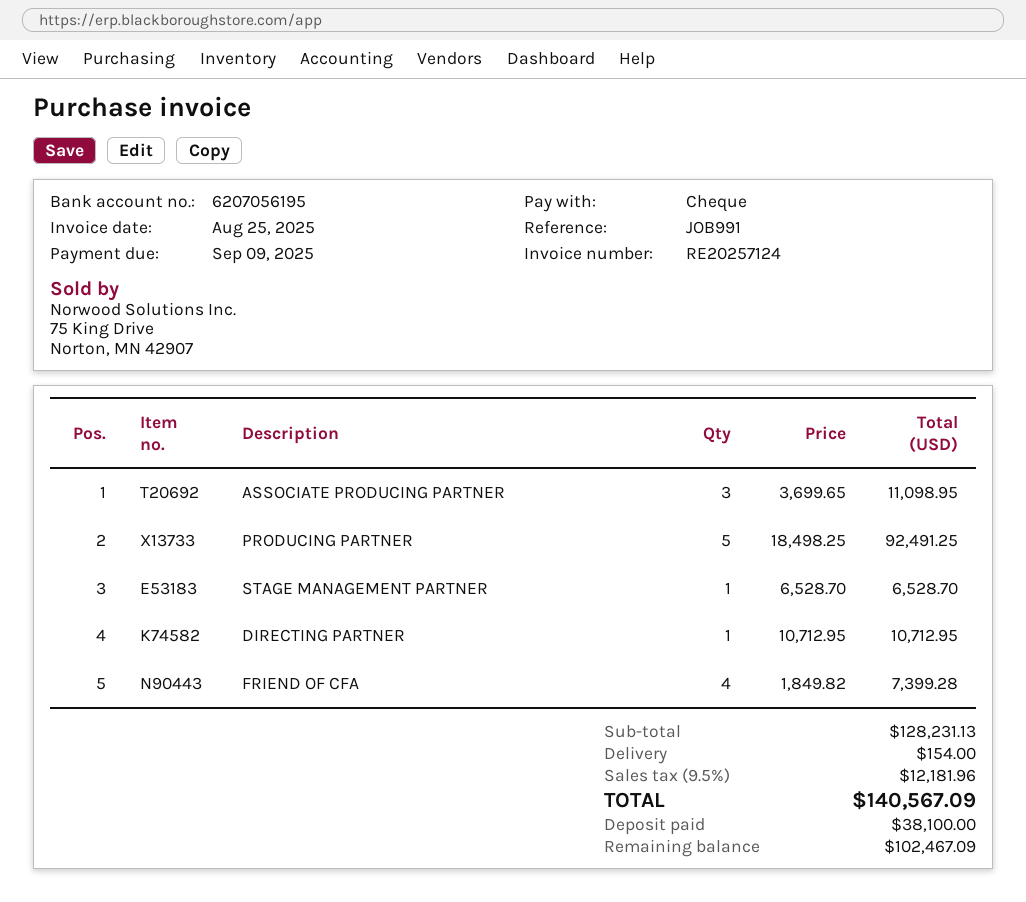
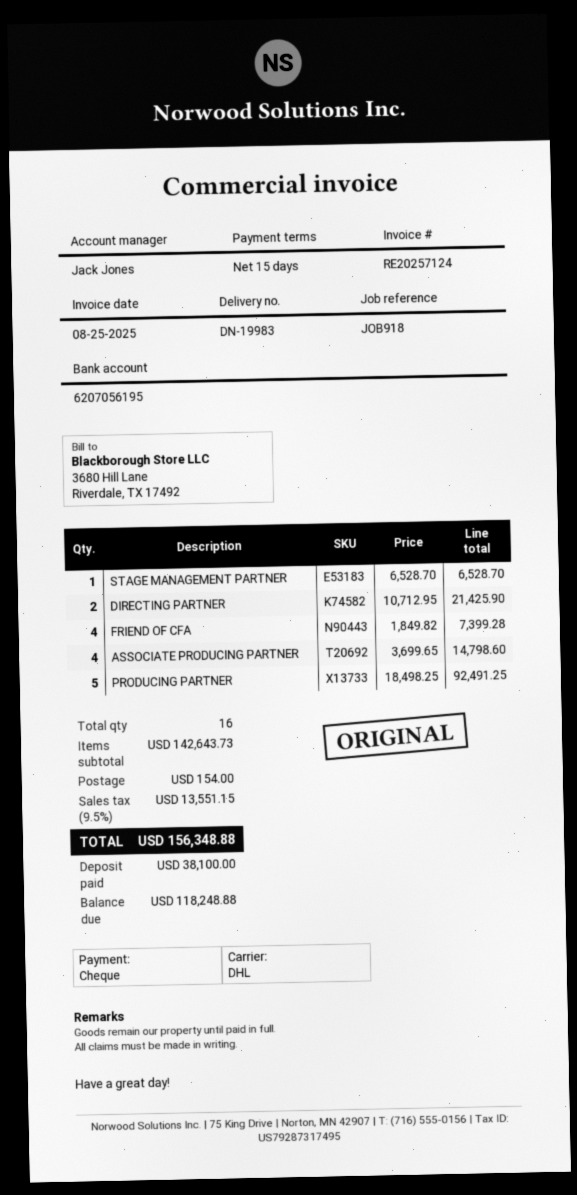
reference: JOB991 -> JOB918
ASSOCIATE PRODUCING PARTNER: 3 x 3699.65 = 11098.95 -> 4 x 3699.65 = 14798.60
DIRECTING PARTNER: 1 x 10712.95 = 10712.95 -> 2 x 10712.95 = 21425.90
subtotal: 128231.13 -> 142643.73
tax: 9.5% = 12181.96 -> 9.5% = 13551.15
total: 140567.09 -> 156348.88
balance: 102467.09 -> 118248.88

